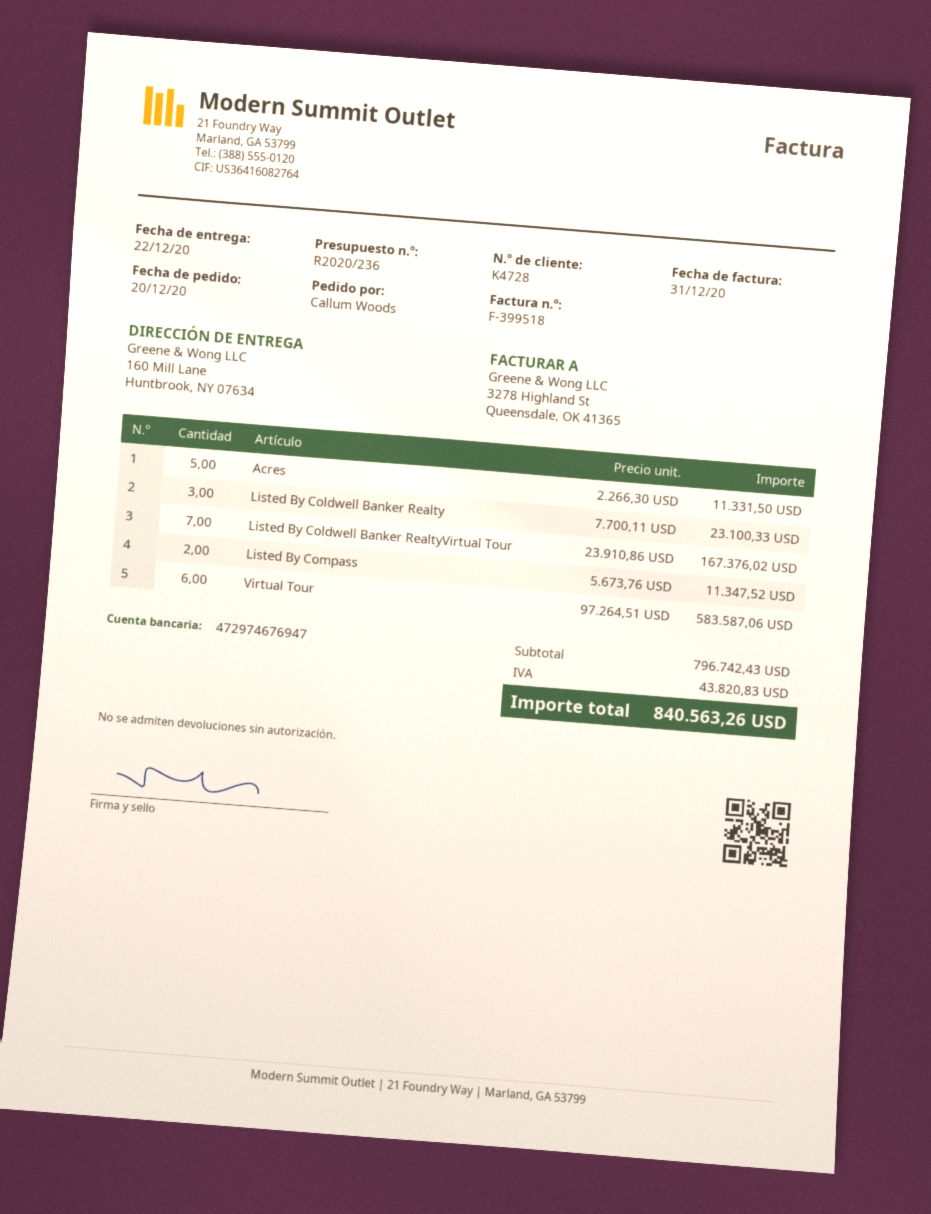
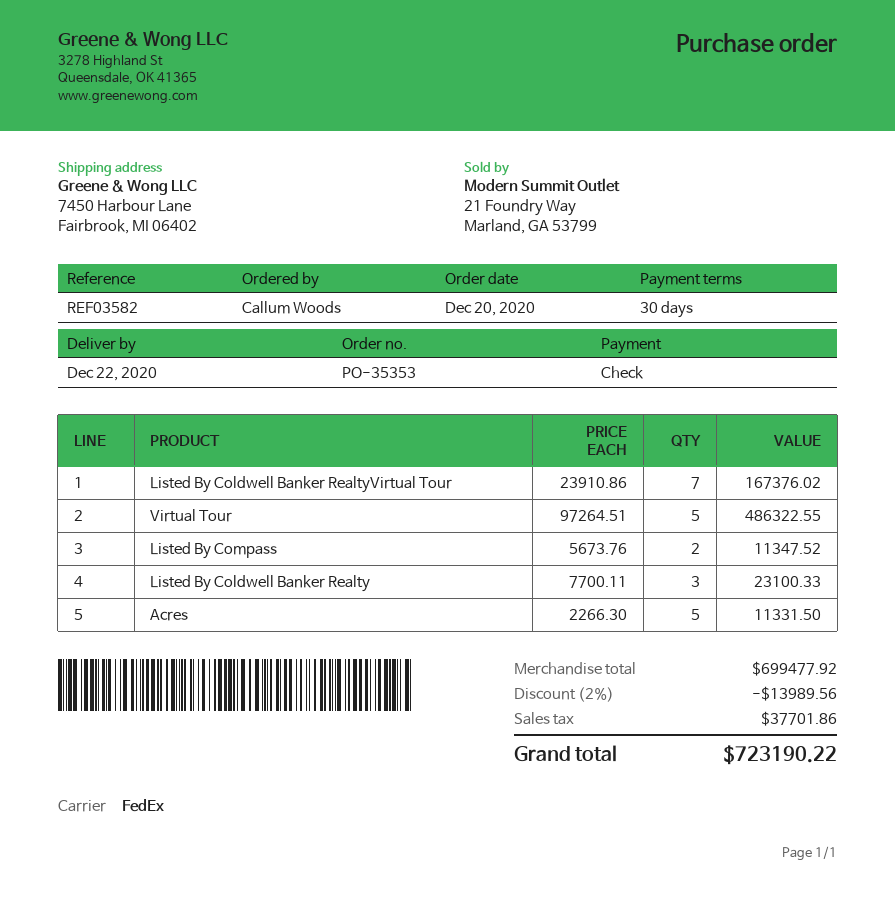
ship to: 160 Mill Lane, Huntbrook, NY 07634 -> 7450 Harbour Lane, Fairbrook, MI 06402
Virtual Tour: 6 x 97264.51 = 583587.06 -> 5 x 97264.51 = 486322.55
subtotal: 796742.43 -> 699477.92
discount: none -> 2% = 13989.56
tax: 43820.83 -> 37701.86
total: 840563.26 -> 723190.22

